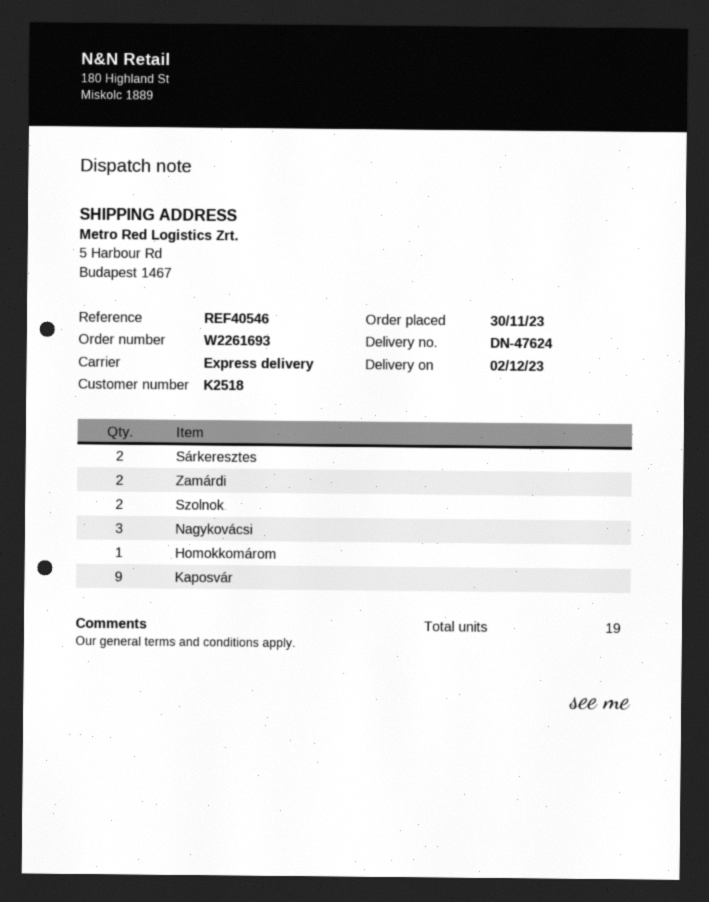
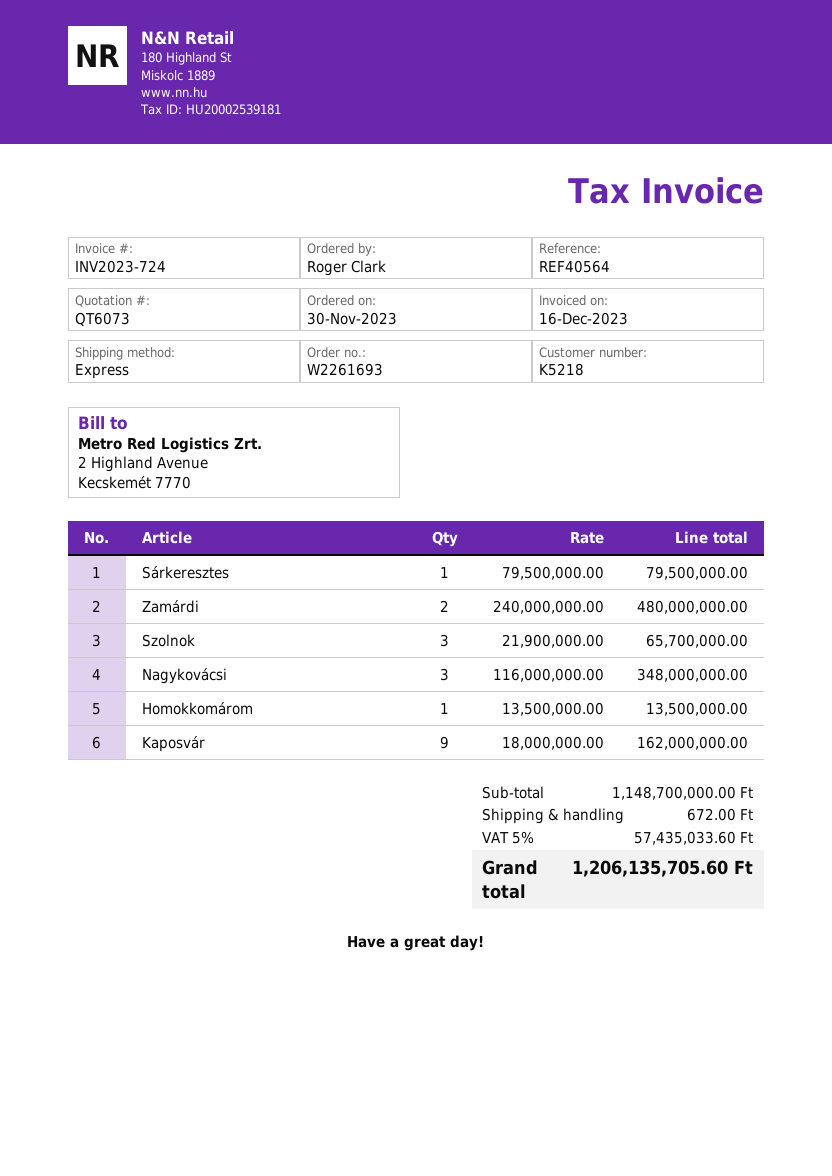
customer number: K2518 -> K5218
reference: REF40546 -> REF40564
Sárkeresztes: 2 -> 1
Szolnok: 2 -> 3

